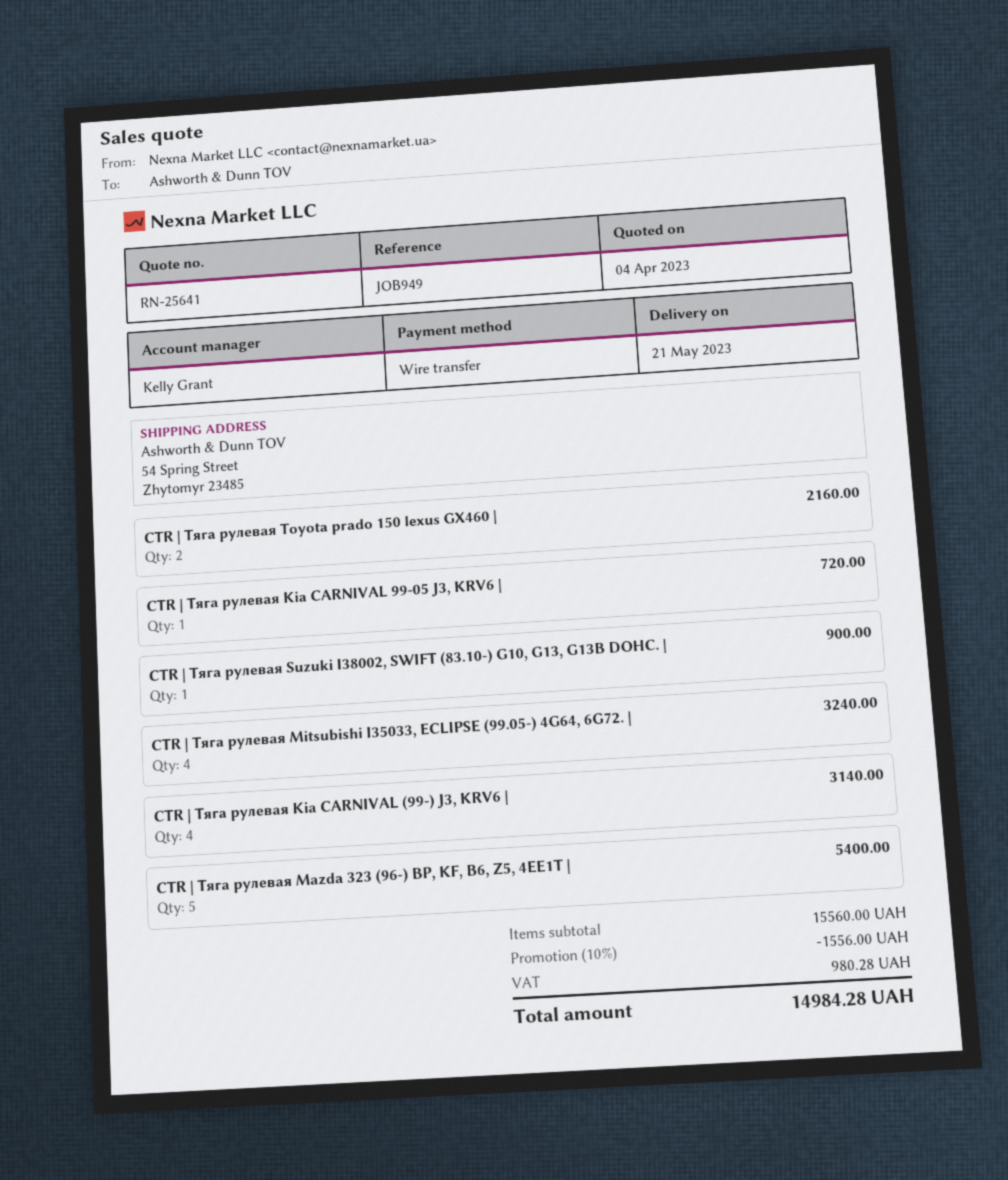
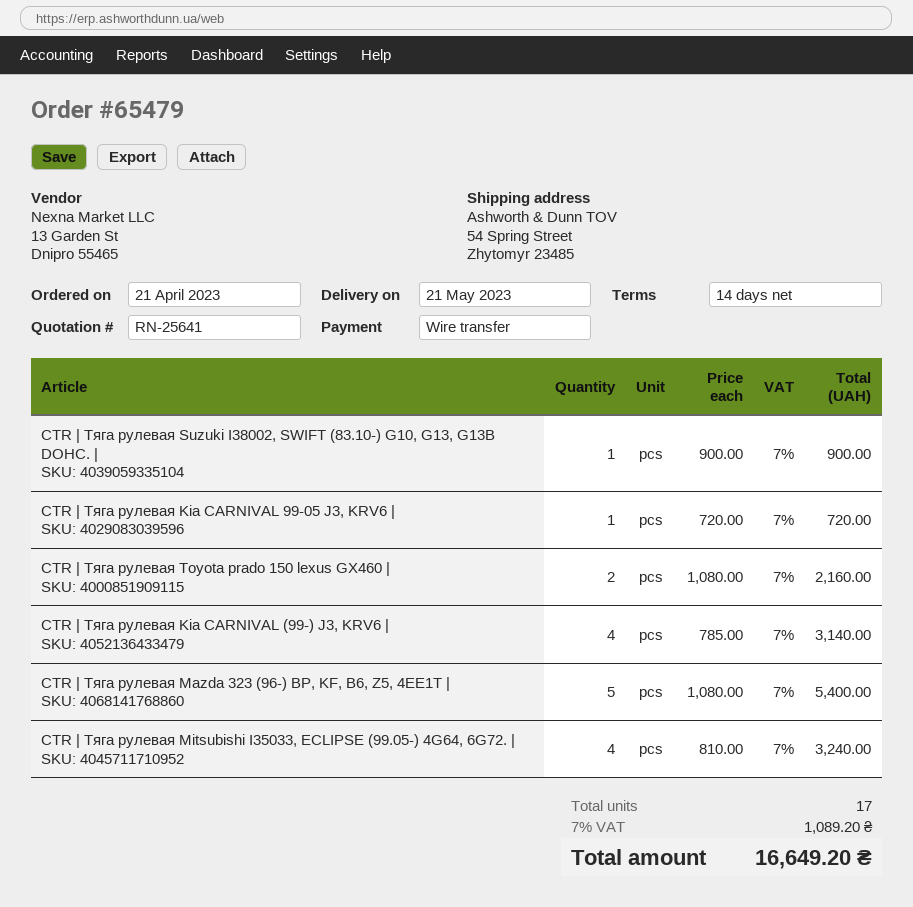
discount: 10% = 1556.00 -> none
tax: 980.28 -> 1089.20
total: 14984.28 -> 16649.20

